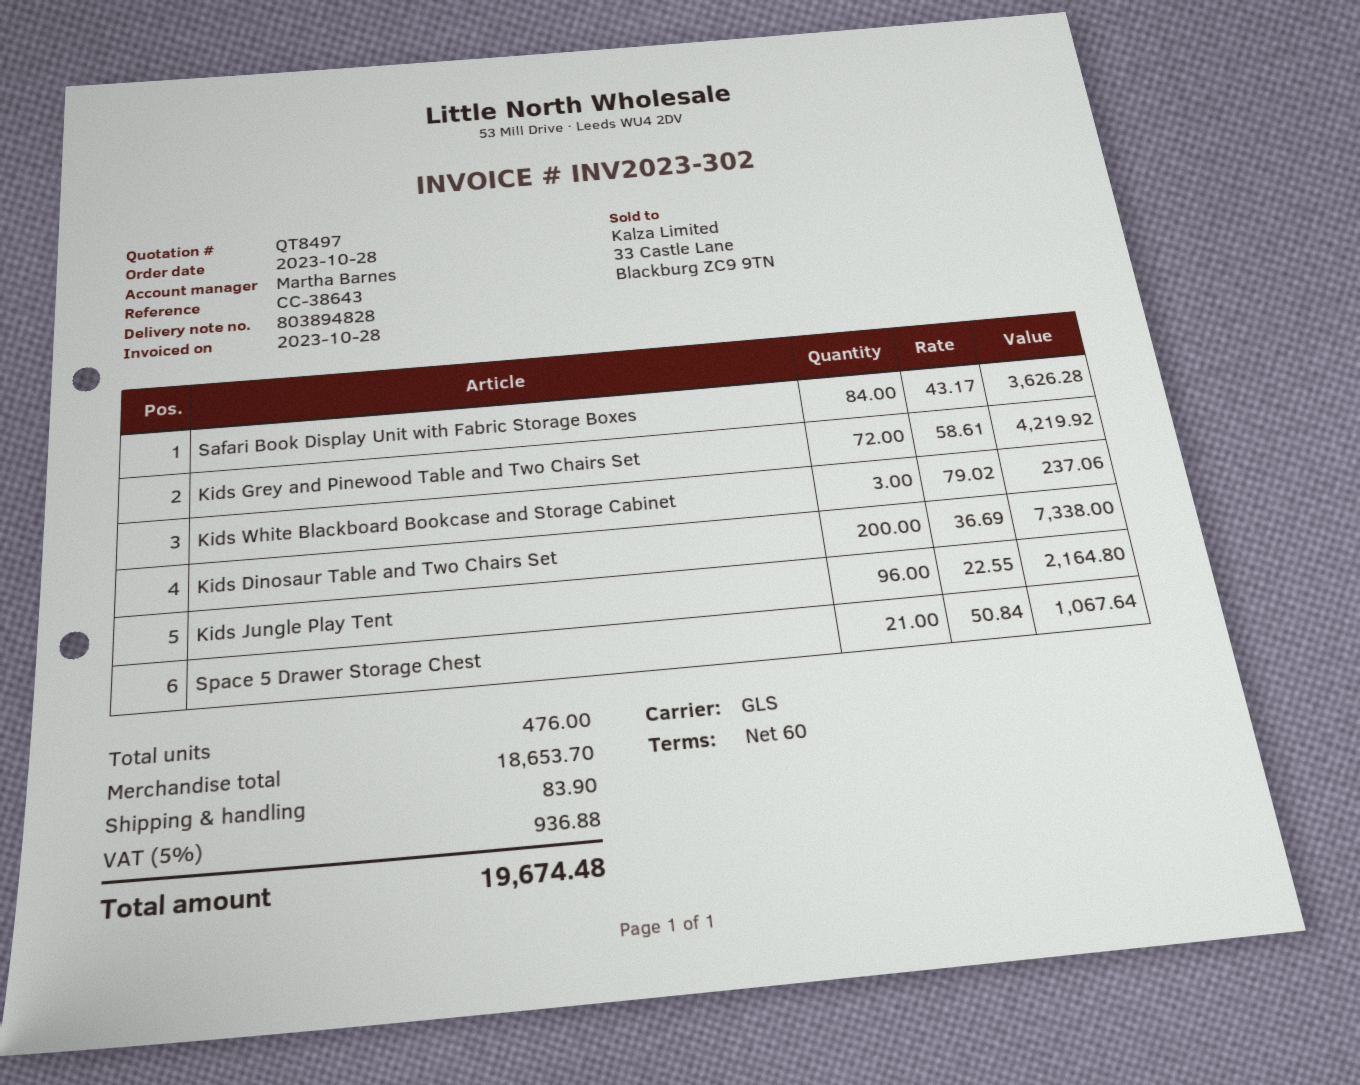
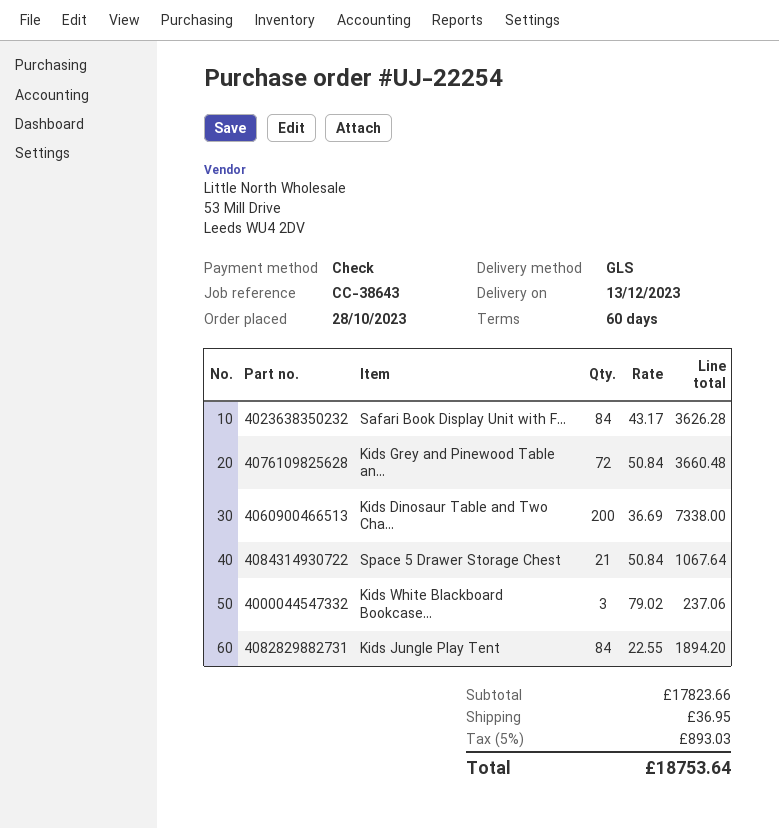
Kids Grey and Pinewood Table and Two Chairs Set: 72 x 58.61 = 4219.92 -> 72 x 50.84 = 3660.48
Kids Jungle Play Tent: 96 x 22.55 = 2164.80 -> 84 x 22.55 = 1894.20
subtotal: 18653.70 -> 17823.66
shipping: 83.90 -> 36.95
tax: 5% = 936.88 -> 5% = 893.03
total: 19674.48 -> 18753.64

